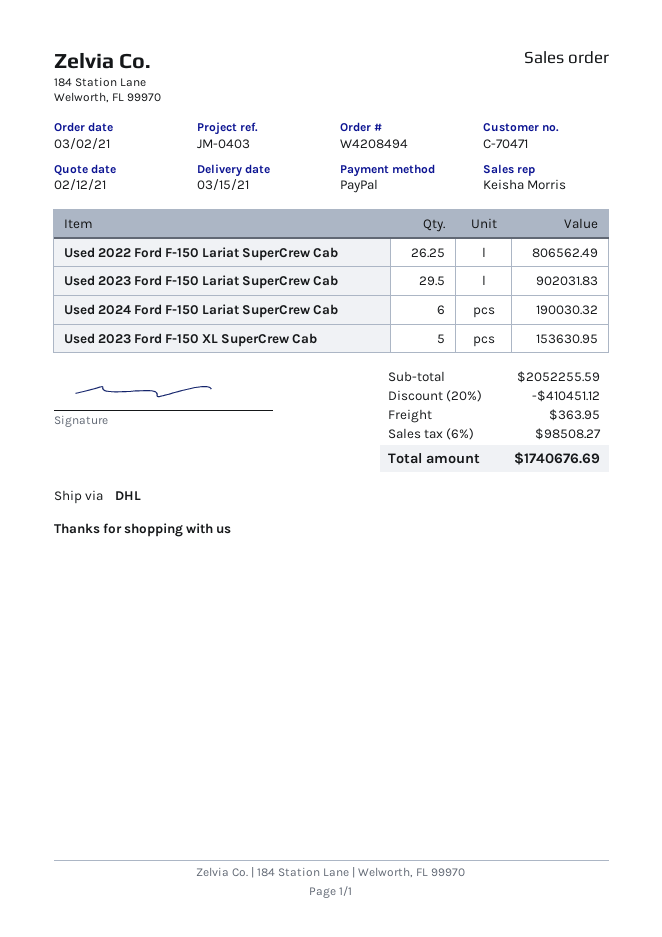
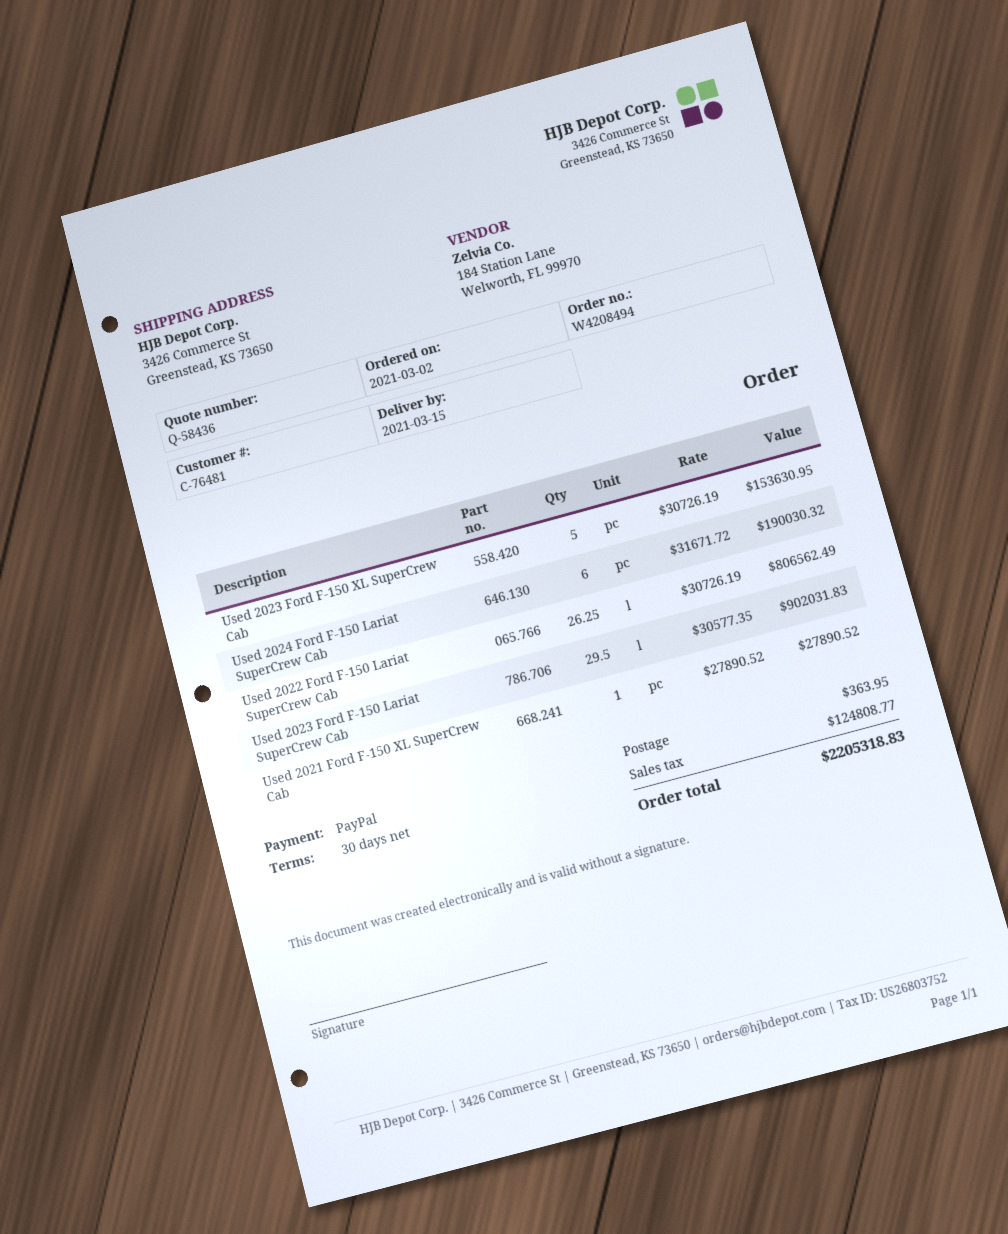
customer number: C-70471 -> C-76481
Used 2021 Ford F-150 XL SuperCrew Cab: none -> 1 for 27890.52
discount: 20% = 410451.12 -> none
tax: 98508.27 -> 124808.77
total: 1740676.69 -> 2205318.83

